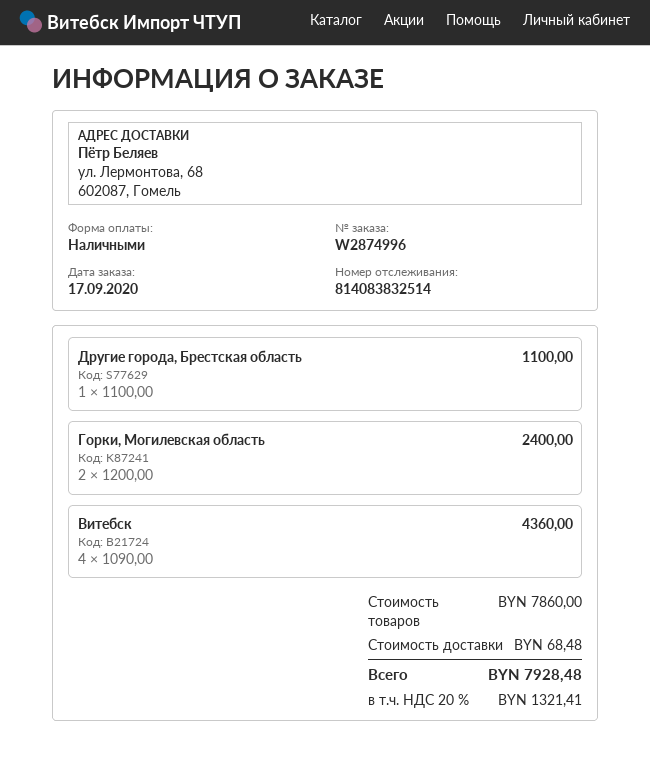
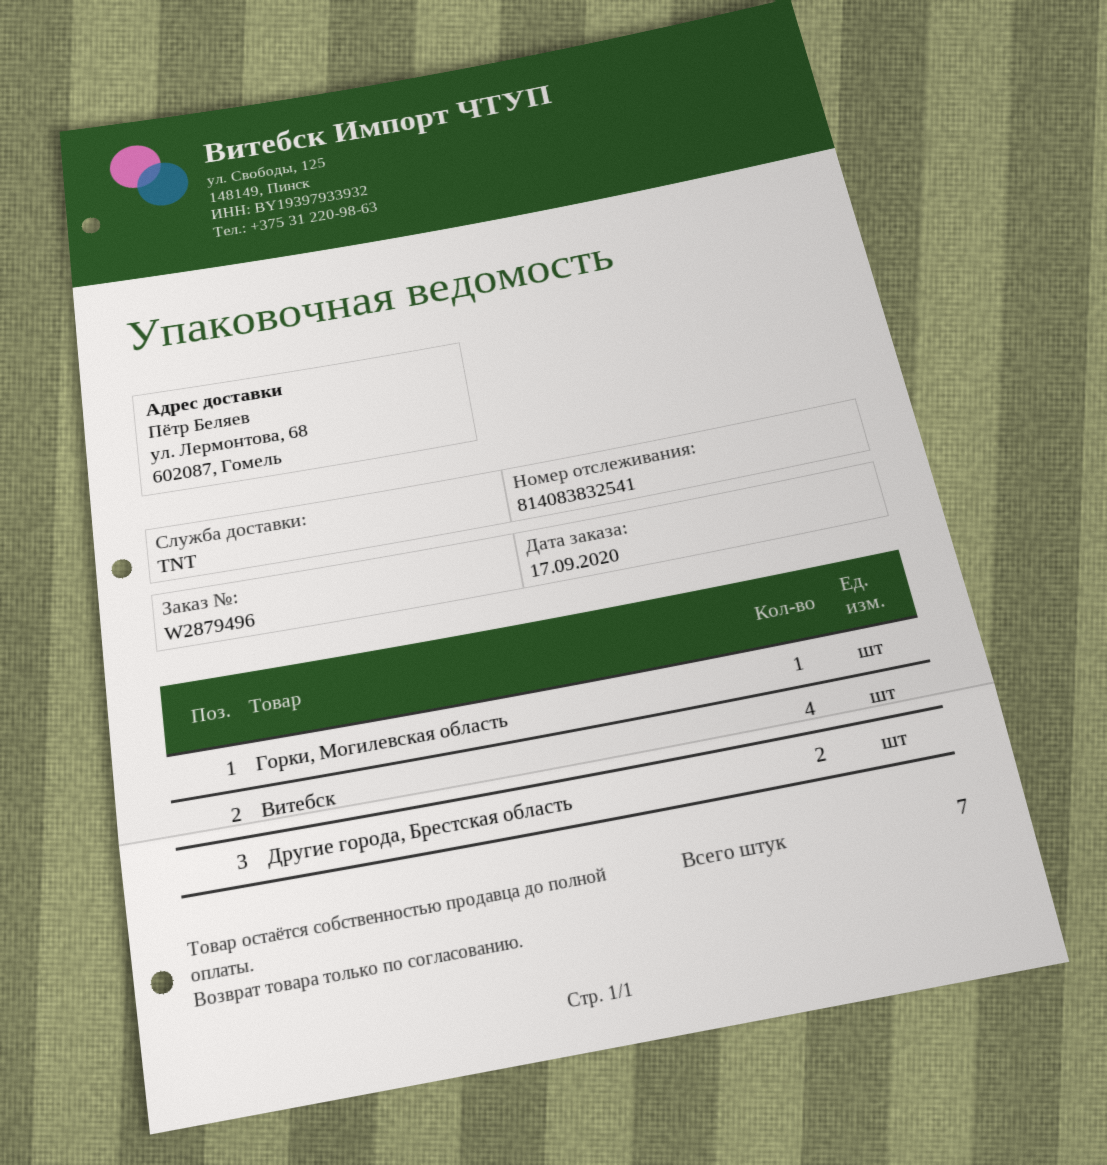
order number: W2874996 -> W2879496
tracking number: 814083832514 -> 814083832541
Другие города, Брестская область: 1 -> 2
Горки, Могилевская область: 2 -> 1

